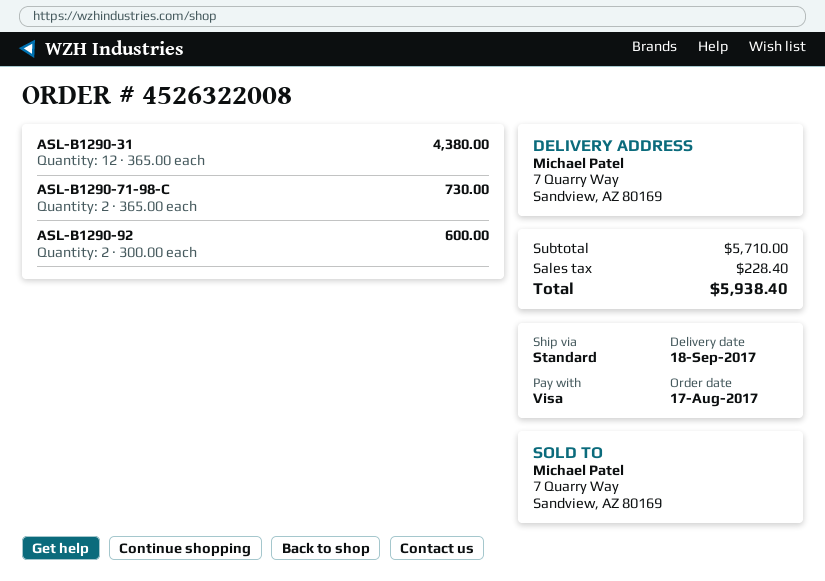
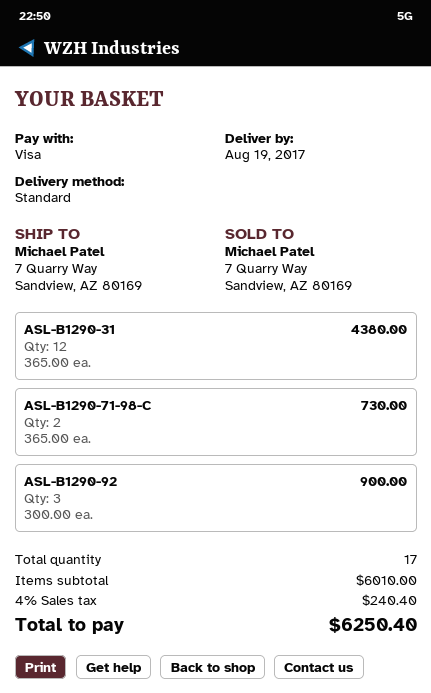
delivery date: 2017-09-18 -> 2017-08-19
ASL-B1290-92: 2 x 300.00 = 600.00 -> 3 x 300.00 = 900.00
subtotal: 5710.00 -> 6010.00
tax: 228.40 -> 240.40
total: 5938.40 -> 6250.40

